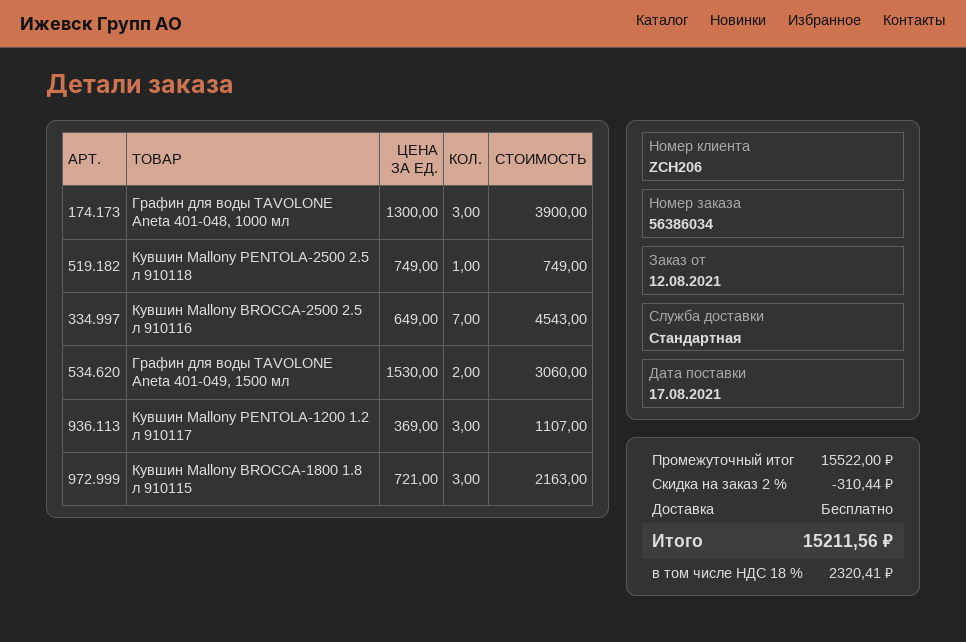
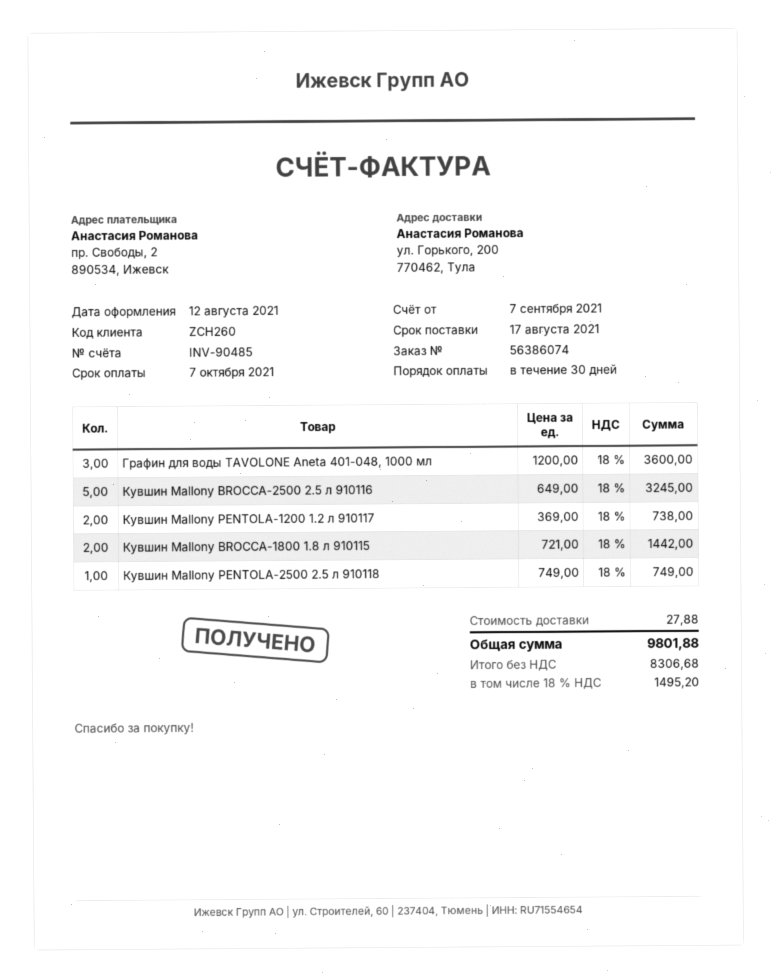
order number: 56386034 -> 56386074
customer number: ZCH206 -> ZCH260
Графин для воды TAVOLONE Aneta 401-048, 1000 мл: 3 x 1300.00 = 3900.00 -> 3 x 1200.00 = 3600.00
Кувшин Mallony BROCCA-2500 2.5 л 910116: 7 x 649.00 = 4543.00 -> 5 x 649.00 = 3245.00
Графин для воды TAVOLONE Aneta 401-049, 1500 мл: 2 x 1530.00 = 3060.00 -> none
Кувшин Mallony PENTOLA-1200 1.2 л 910117: 3 x 369.00 = 1107.00 -> 2 x 369.00 = 738.00
Кувшин Mallony BROCCA-1800 1.8 л 910115: 3 x 721.00 = 2163.00 -> 2 x 721.00 = 1442.00
discount: 2% = 310.44 -> none
shipping: 0.00 -> 27.88
tax: 18% = 2320.41 -> 18% = 1495.20
total: 15211.56 -> 9801.88

